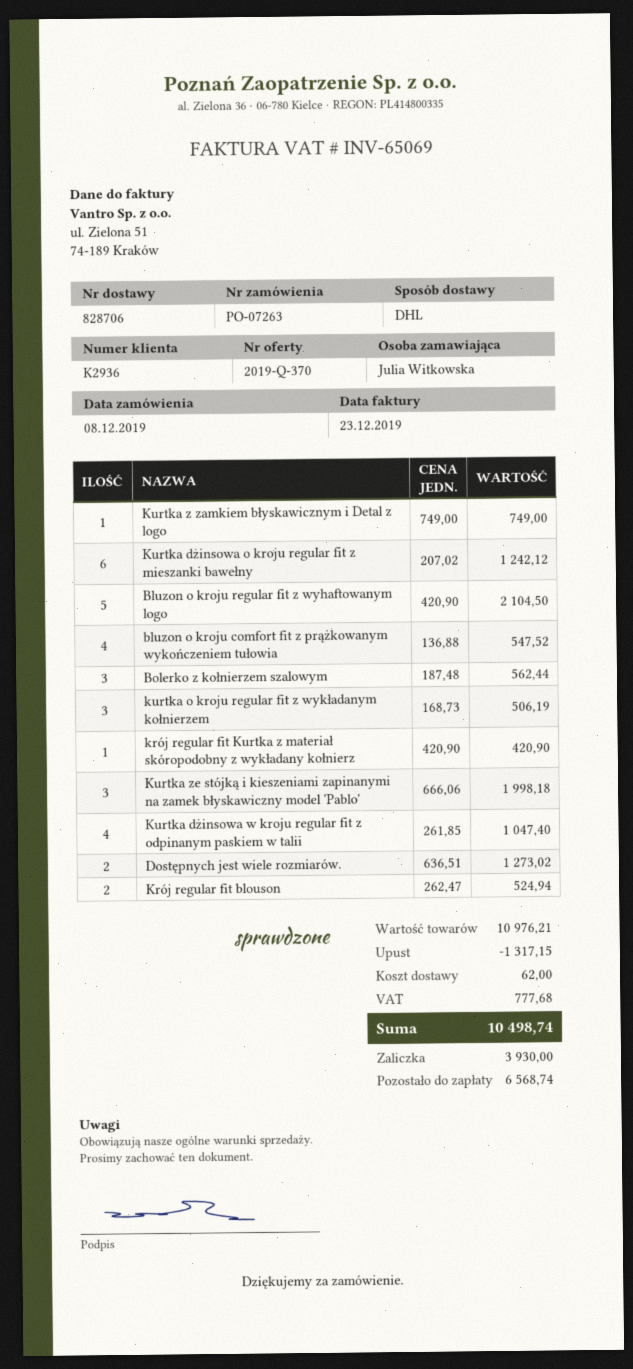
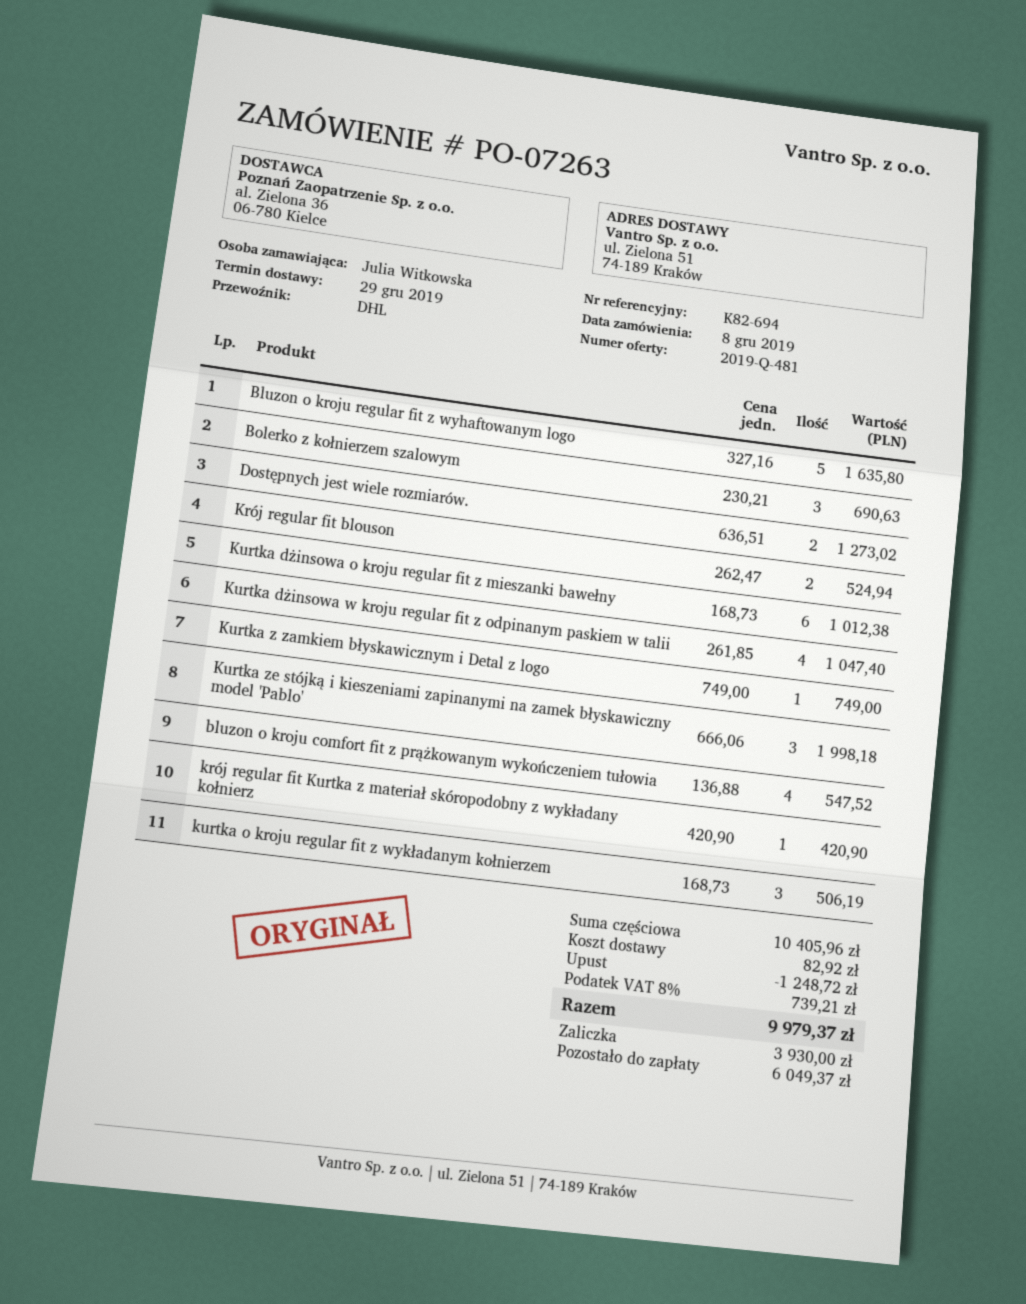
quote number: 2019-Q-370 -> 2019-Q-481
Kurtka dżinsowa o kroju regular fit z mieszanki bawełny: 6 x 207.02 = 1242.12 -> 6 x 168.73 = 1012.38
Bluzon o kroju regular fit z wyhaftowanym logo: 5 x 420.90 = 2104.50 -> 5 x 327.16 = 1635.80
Bolerko z kołnierzem szalowym: 3 x 187.48 = 562.44 -> 3 x 230.21 = 690.63
subtotal: 10976.21 -> 10405.96
discount: 1317.15 -> 1248.72
shipping: 62.00 -> 82.92
tax: 777.68 -> 739.21
total: 10498.74 -> 9979.37
balance: 6568.74 -> 6049.37

